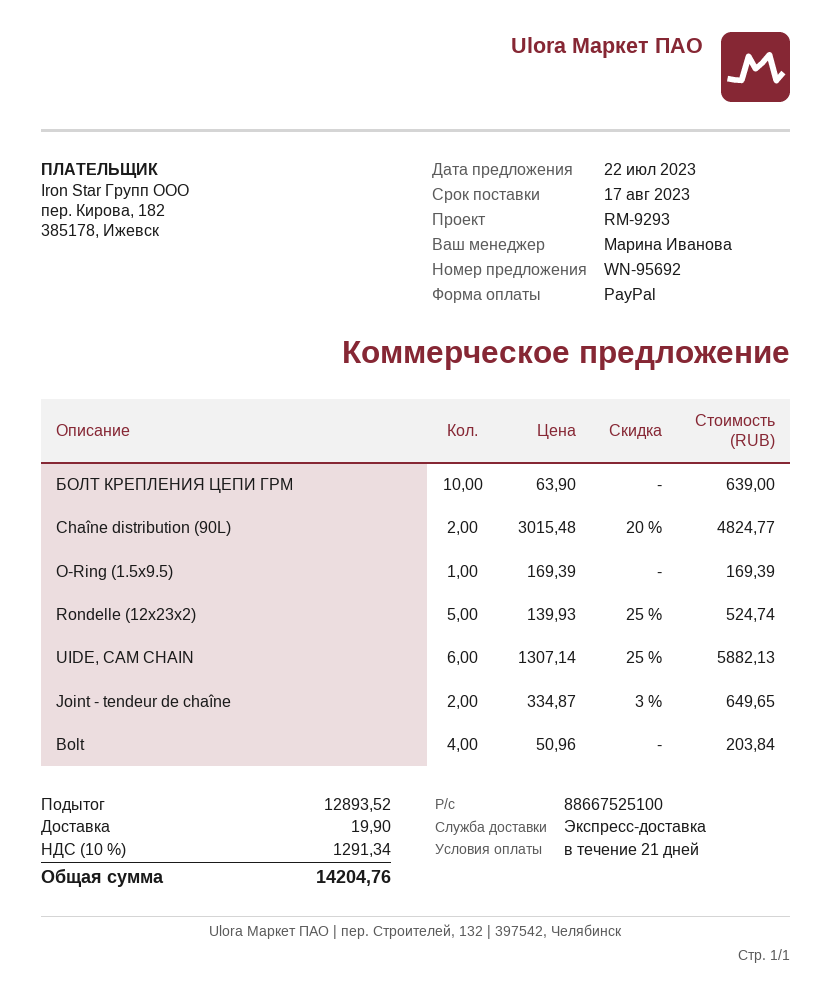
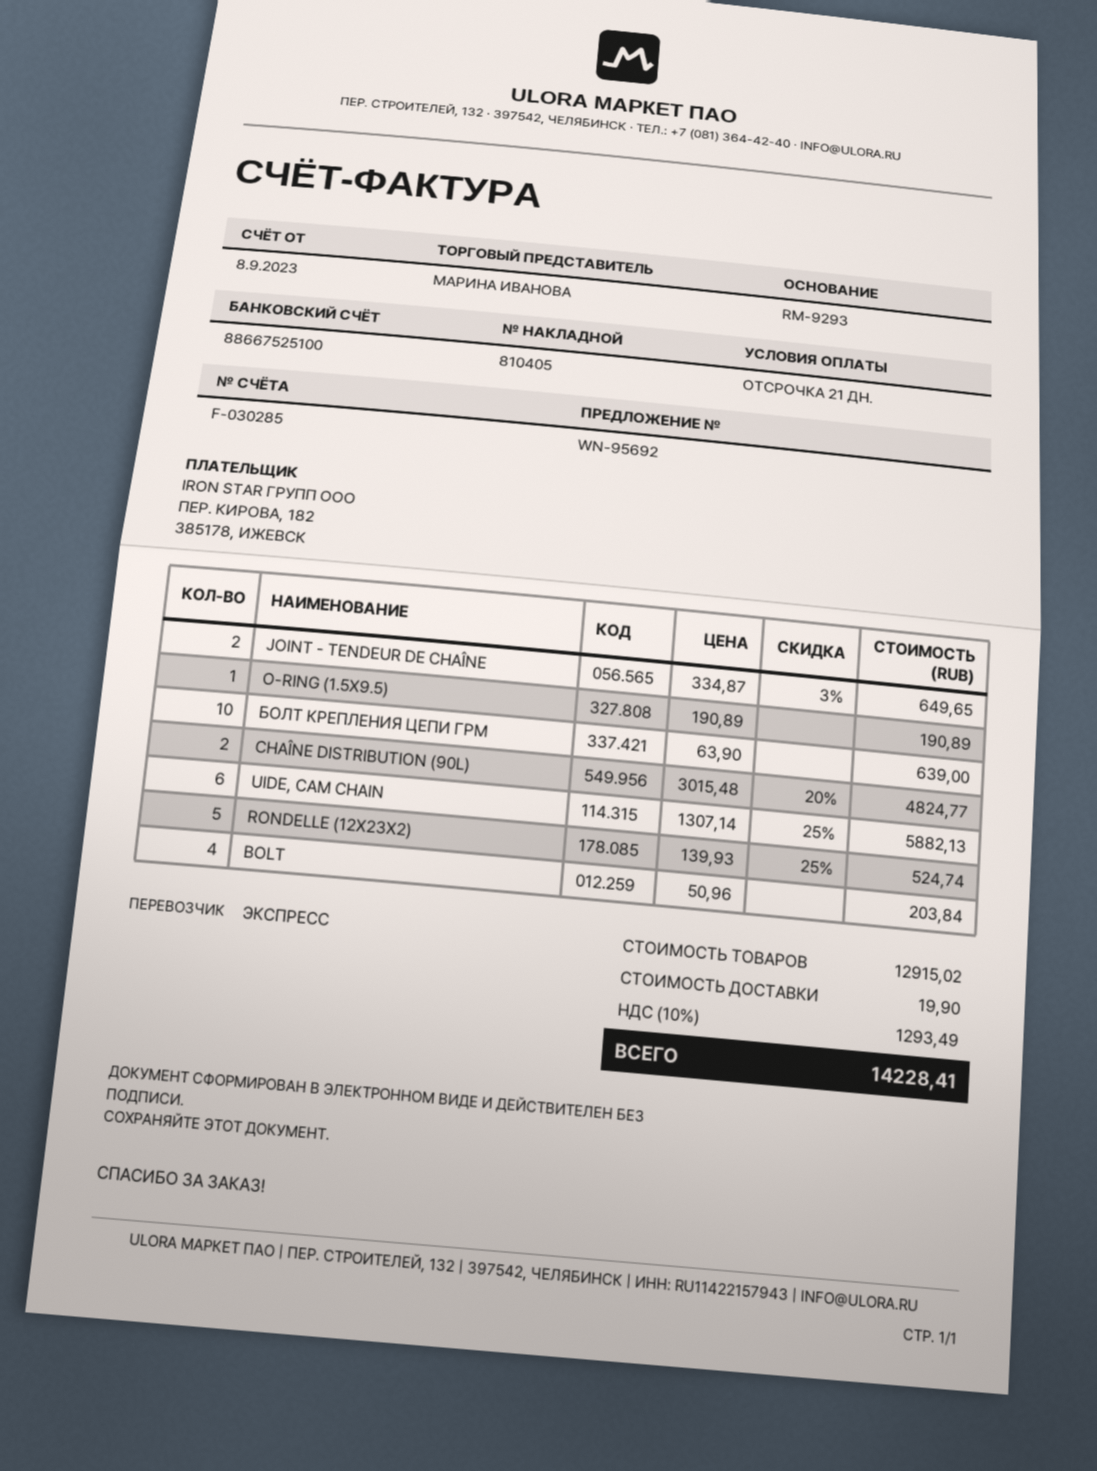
O-Ring (1.5x9.5): 1 x 169.39 = 169.39 -> 1 x 190.89 = 190.89
subtotal: 12893.52 -> 12915.02
tax: 10% = 1291.34 -> 10% = 1293.49
total: 14204.76 -> 14228.41

